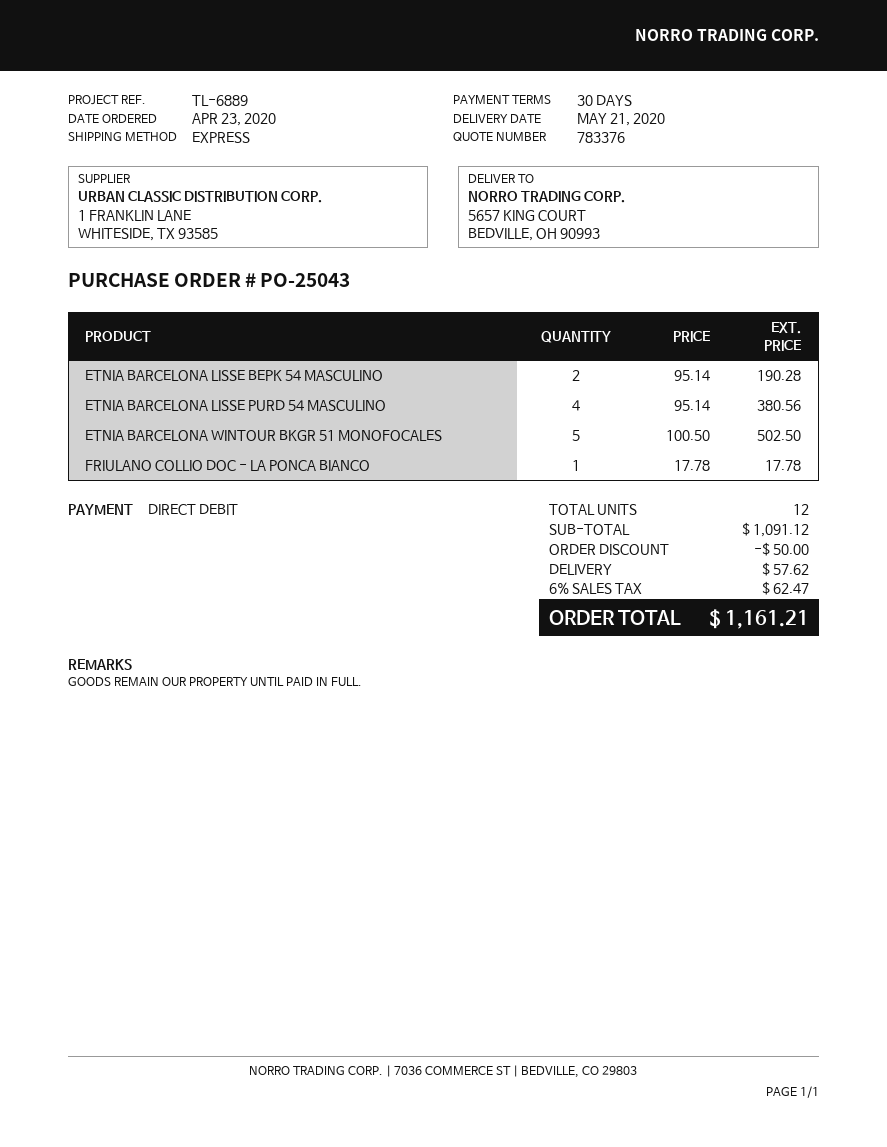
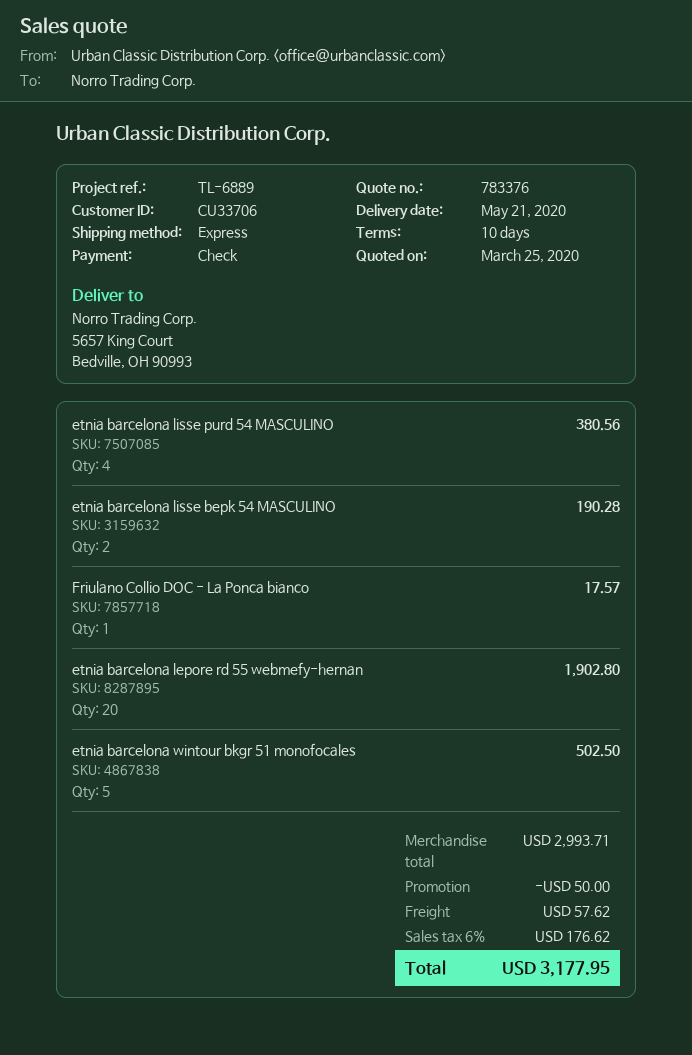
payment terms: 30 days -> 10 days
payment method: direct debit -> cheque
FRIULANO COLLIO DOC - LA PONCA BIANCO: 1 for 17.78 -> 1 for 17.57
etnia barcelona lepore rd 55 webmefy-hernan: none -> 20 for 1902.80
subtotal: 1091.12 -> 2993.71
tax: 6% = 62.47 -> 6% = 176.62
total: 1161.21 -> 3177.95

